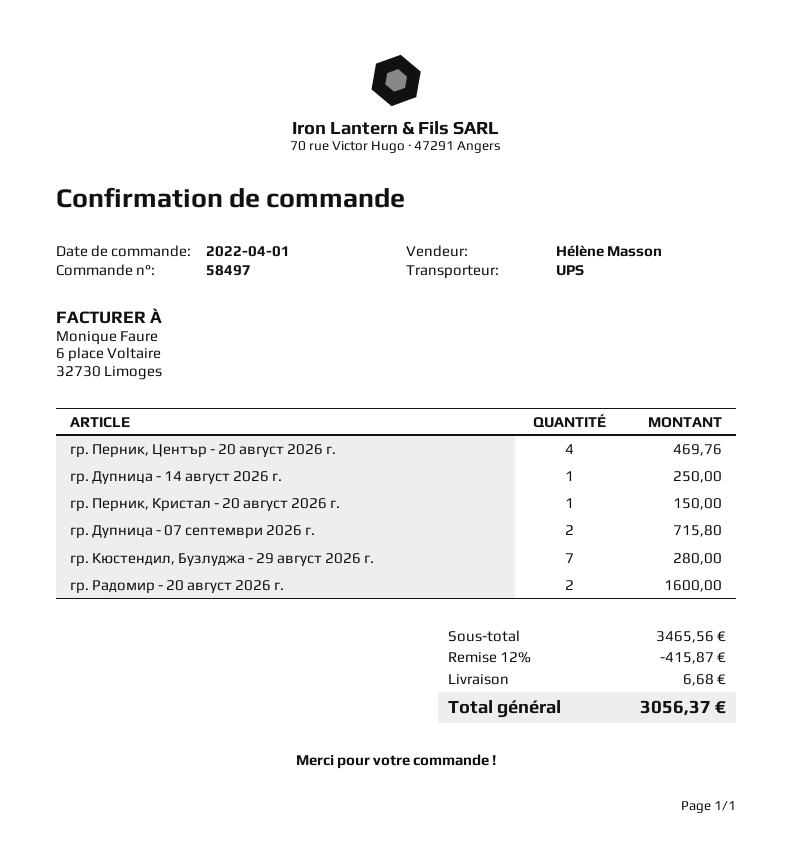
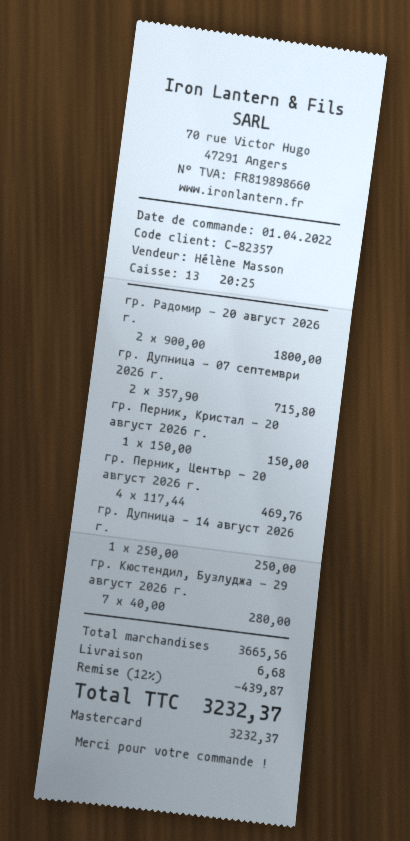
гр. Радомир - 20 август 2026 г.: 2 for 1600.00 -> 2 for 1800.00
subtotal: 3465.56 -> 3665.56
discount: 12% = 415.87 -> 12% = 439.87
total: 3056.37 -> 3232.37

